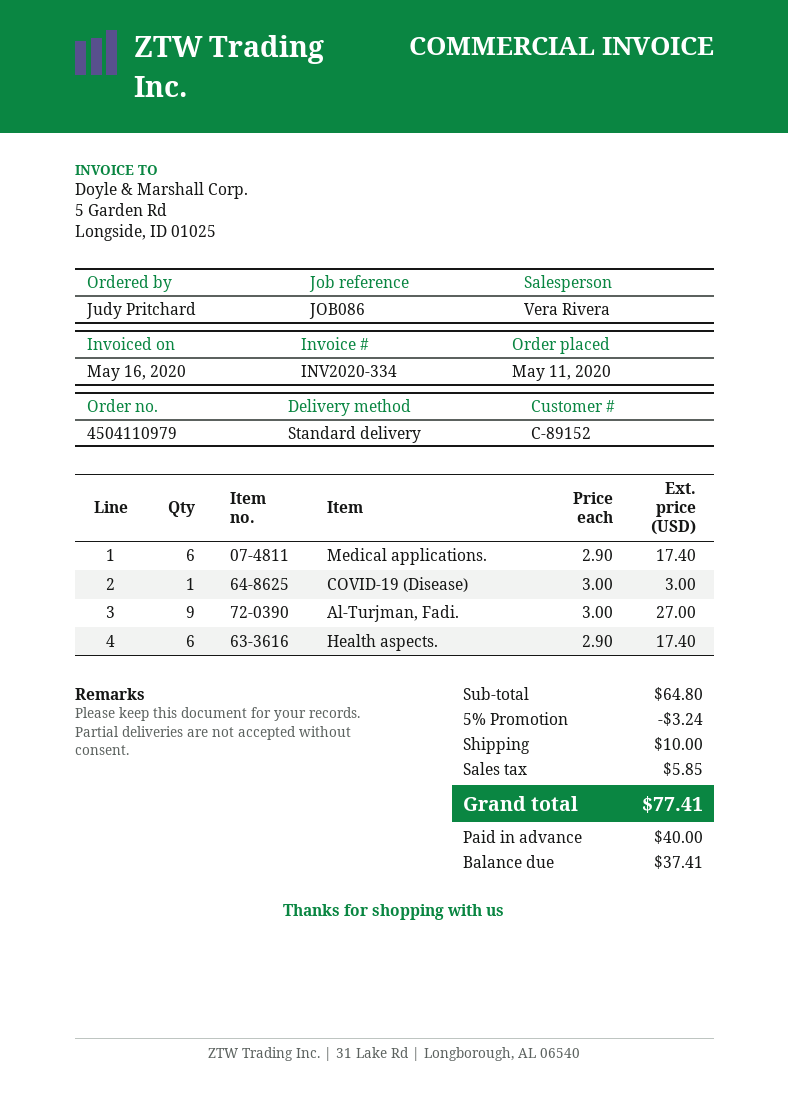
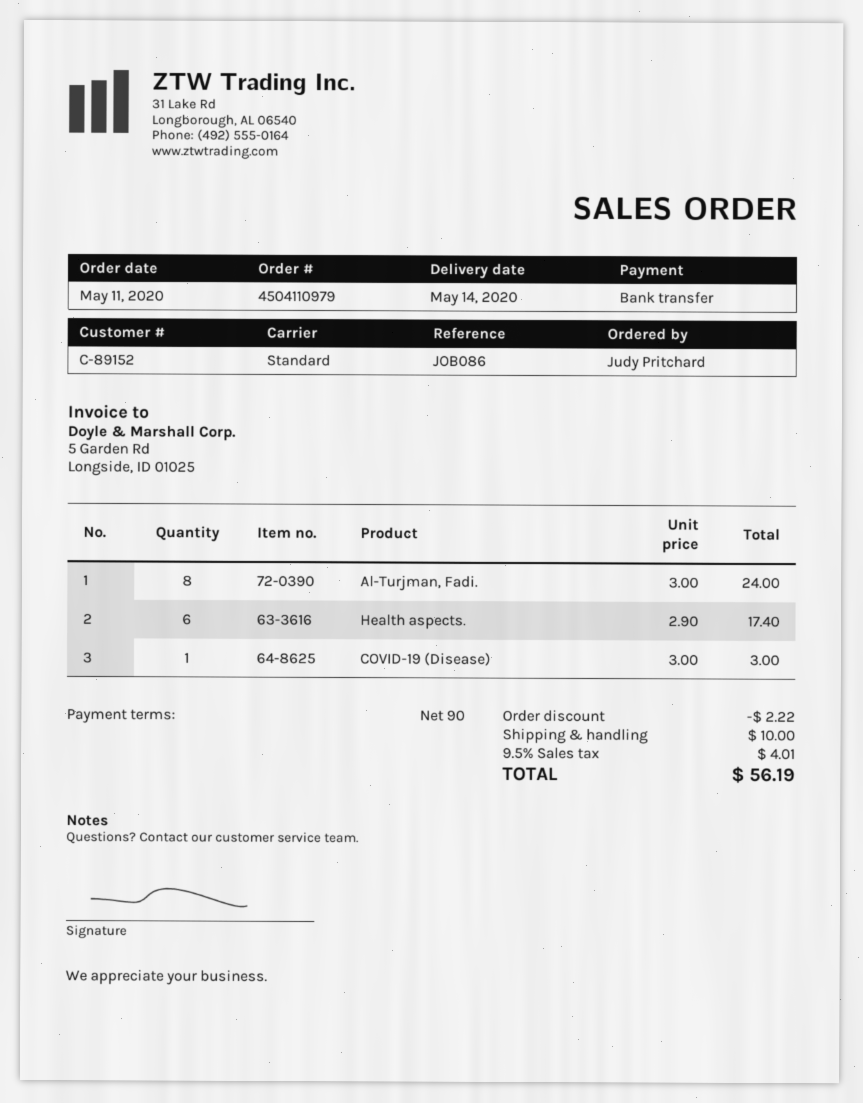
Medical applications.: 6 x 2.90 = 17.40 -> none
Al-Turjman, Fadi.: 9 x 3.00 = 27.00 -> 8 x 3.00 = 24.00
discount: 3.24 -> 2.22
tax: 5.85 -> 4.01
total: 77.41 -> 56.19

